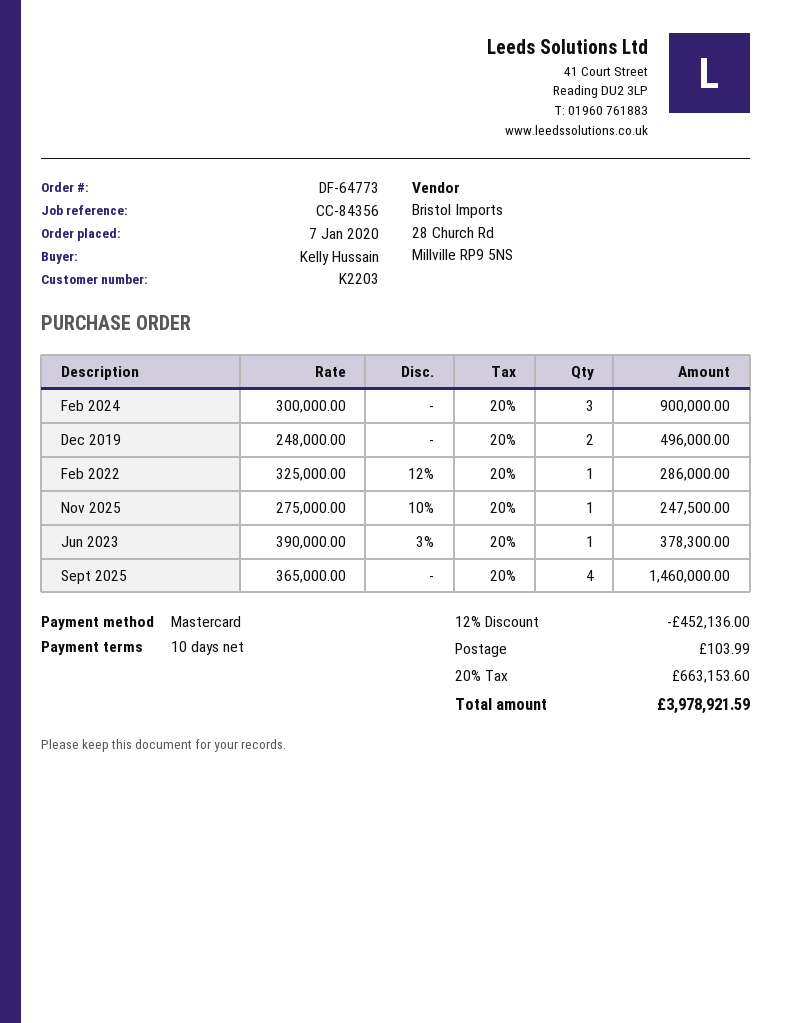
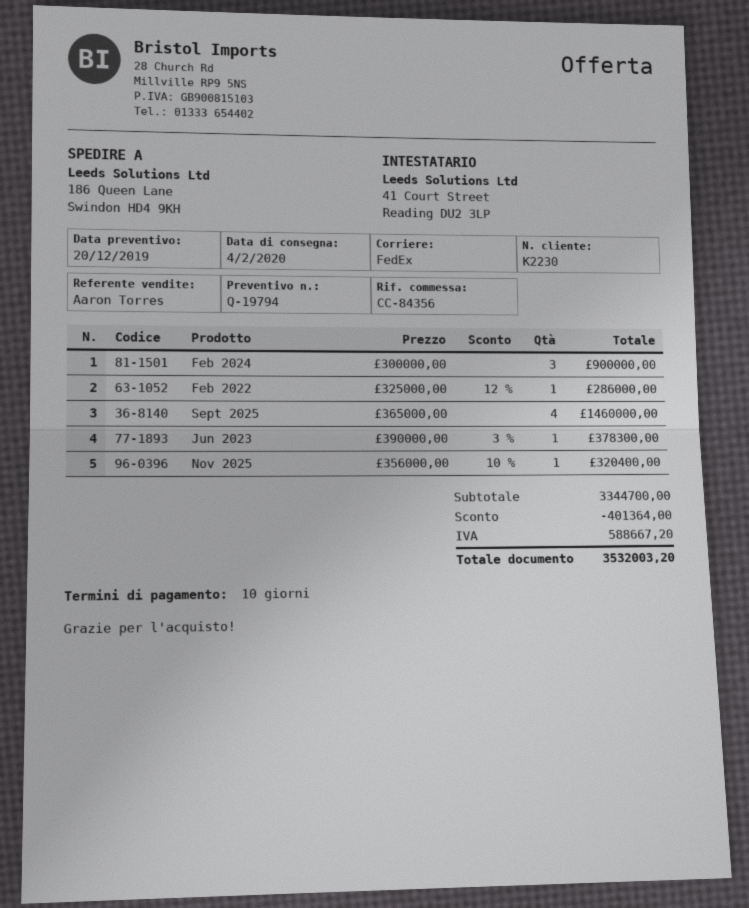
customer number: K2203 -> K2230
Dec 2019: 2 x 248000.00 = 496000.00 -> none
Nov 2025: 1 x 275000.00 - 10% = 247500.00 -> 1 x 356000.00 - 10% = 320400.00
discount: 452136.00 -> 401364.00
shipping: 103.99 -> none
tax: 663153.60 -> 588667.20
total: 3978921.59 -> 3532003.20

